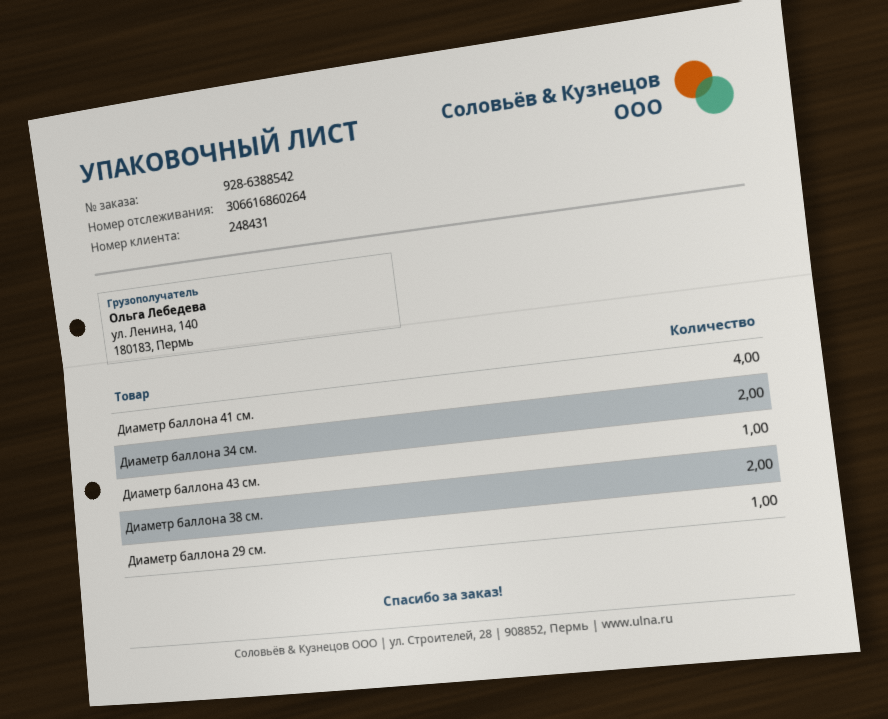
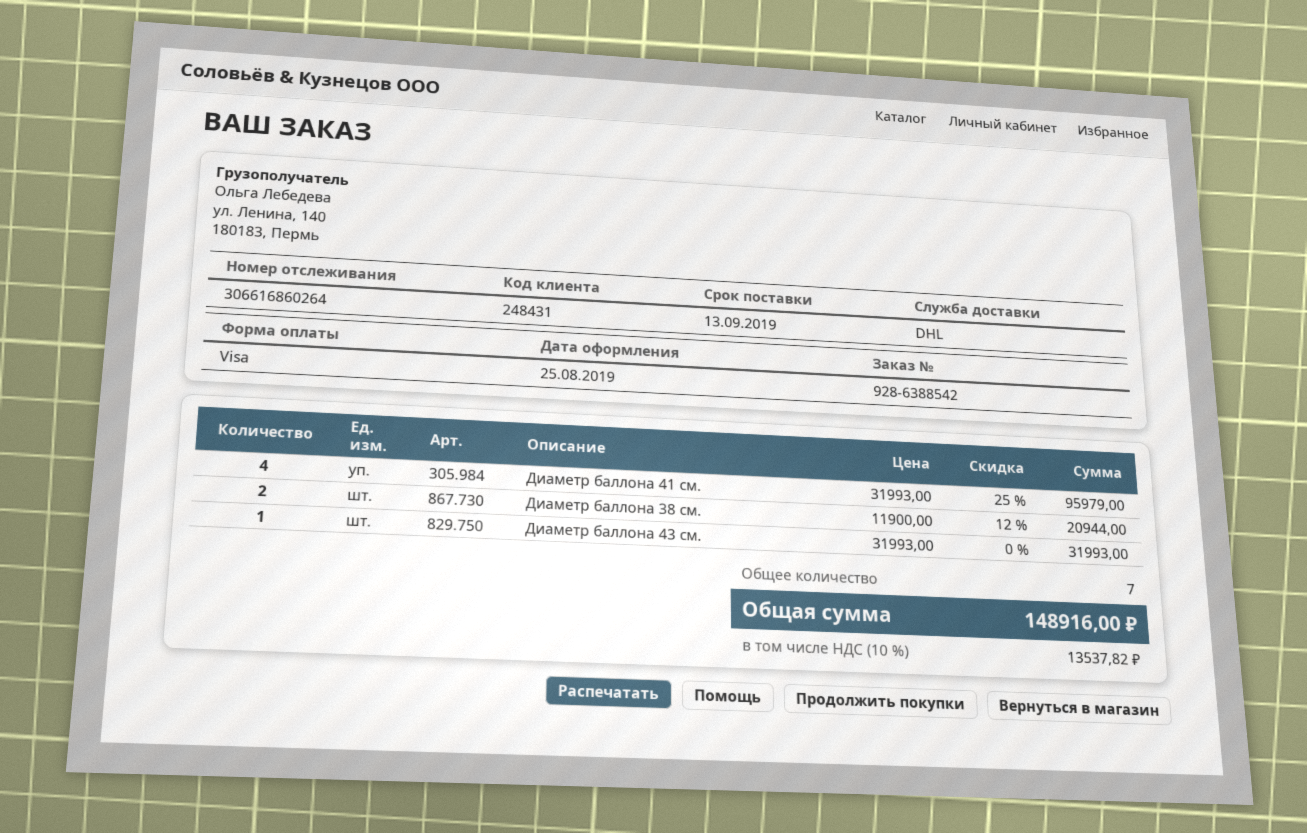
Диаметр баллона 34 см.: 2 -> none
Диаметр баллона 29 см.: 1 -> none

